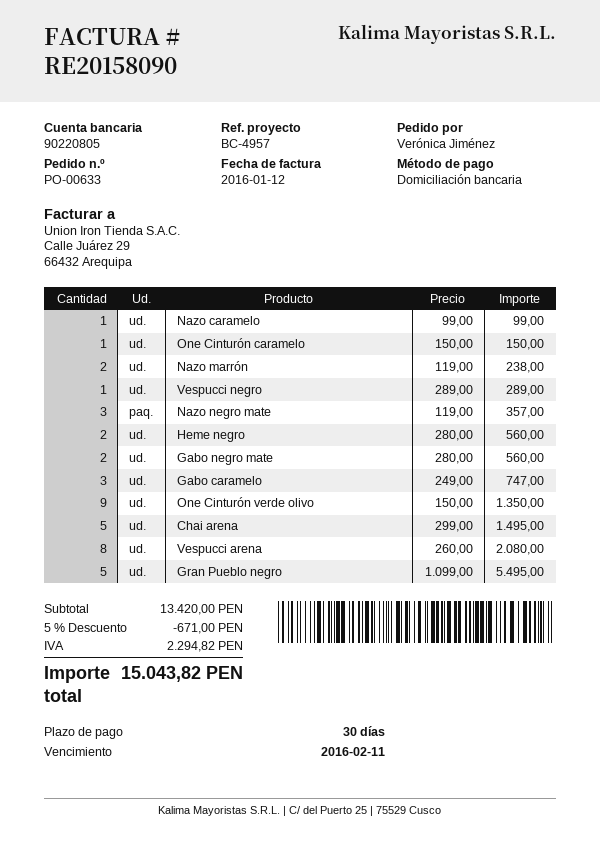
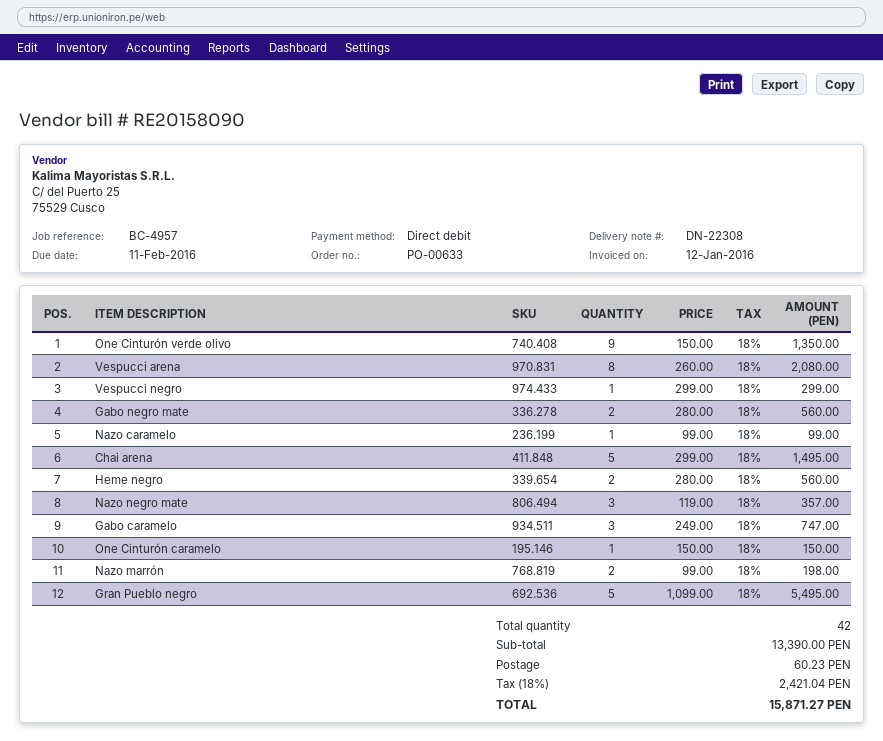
Nazo marrón: 2 x 119.00 = 238.00 -> 2 x 99.00 = 198.00
Vespucci negro: 1 x 289.00 = 289.00 -> 1 x 299.00 = 299.00
subtotal: 13420.00 -> 13390.00
discount: 5% = 671.00 -> none
shipping: none -> 60.23
tax: 2294.82 -> 2421.04
total: 15043.82 -> 15871.27

